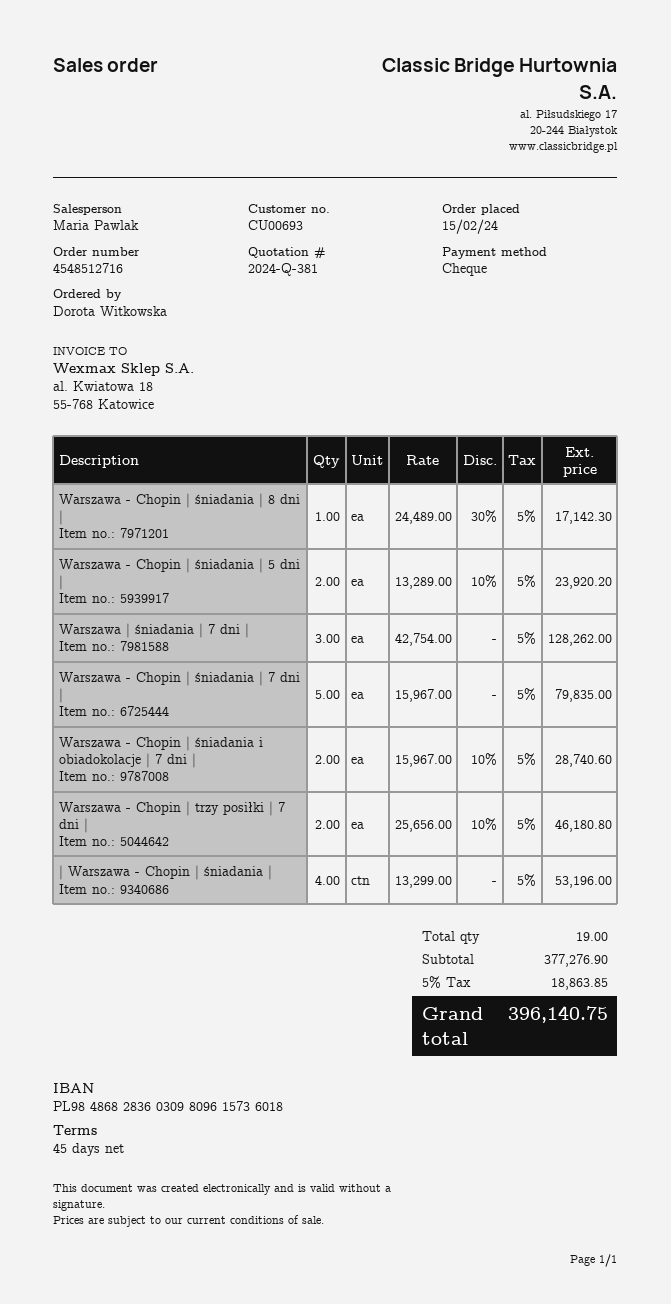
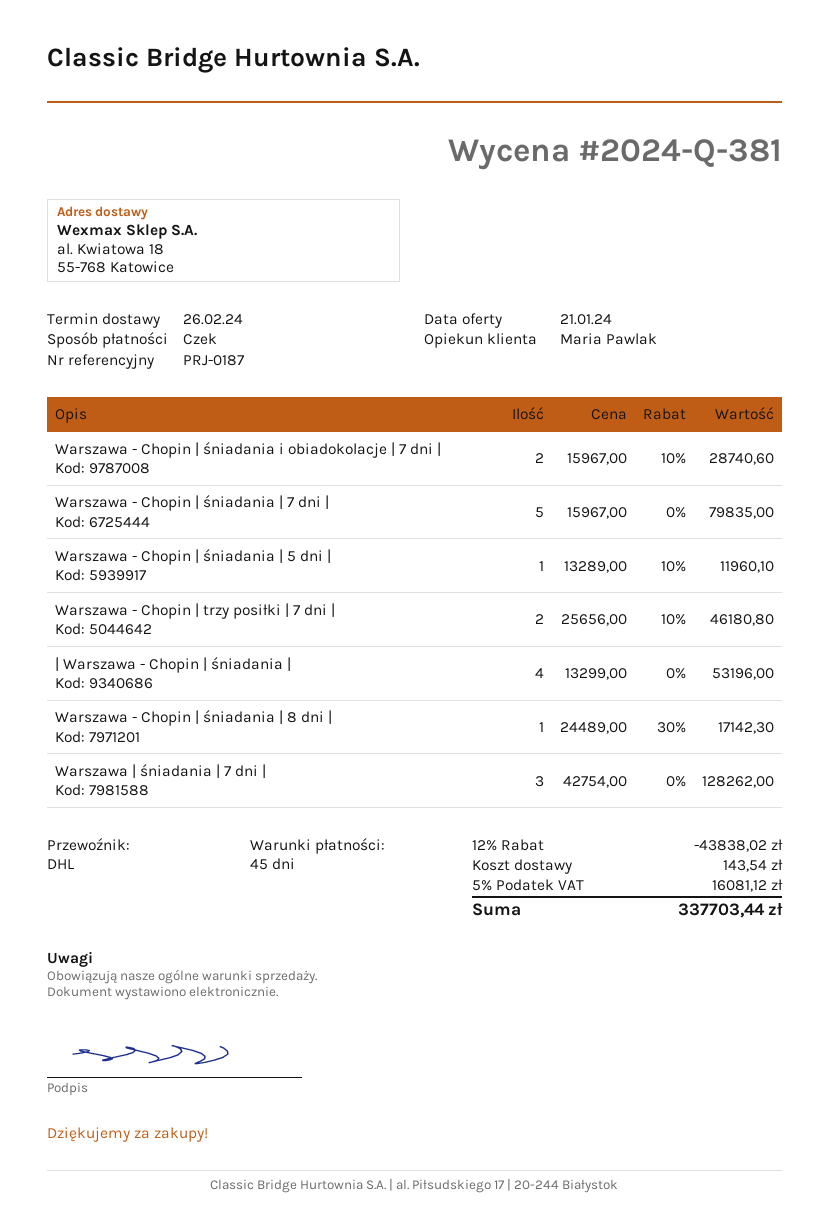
Warszawa - Chopin | śniadania | 5 dni |: 2 x 13289.00 - 10% = 23920.20 -> 1 x 13289.00 - 10% = 11960.10
discount: none -> 12% = 43838.02
shipping: none -> 143.54
tax: 5% = 18863.85 -> 5% = 16081.12
total: 396140.75 -> 337703.44

